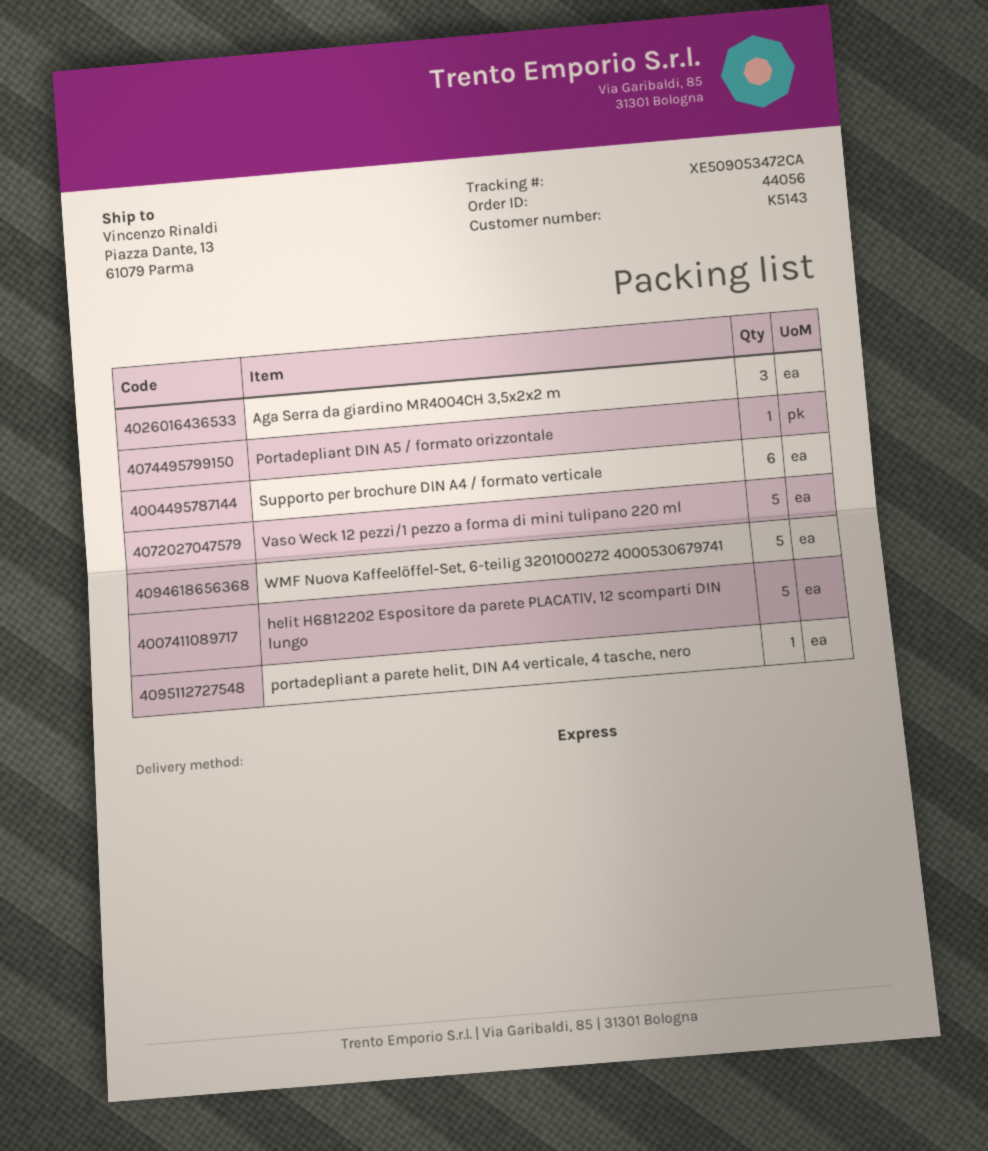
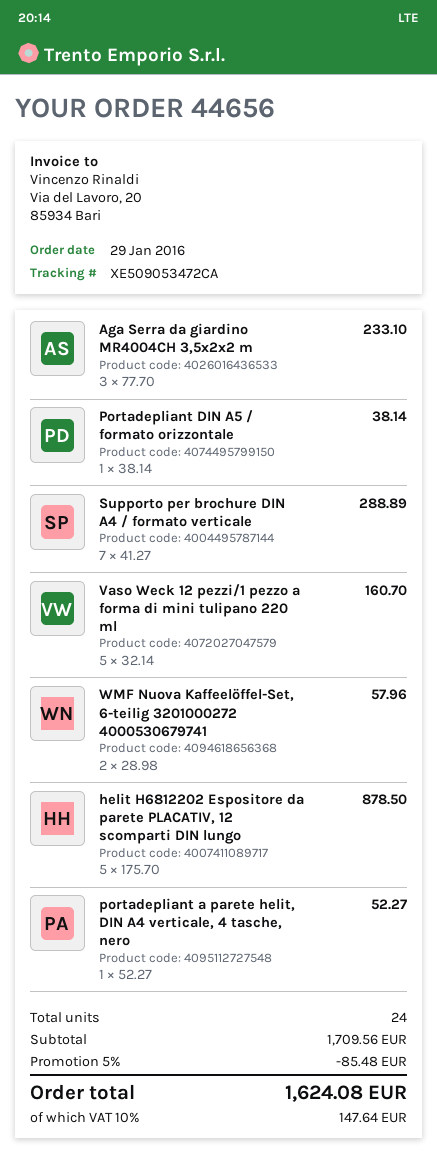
order number: 44056 -> 44656
Supporto per brochure DIN A4 / formato verticale: 6 -> 7
WMF Nuova Kaffeelöffel-Set, 6-teilig 3201000272 4000530679741: 5 -> 2

